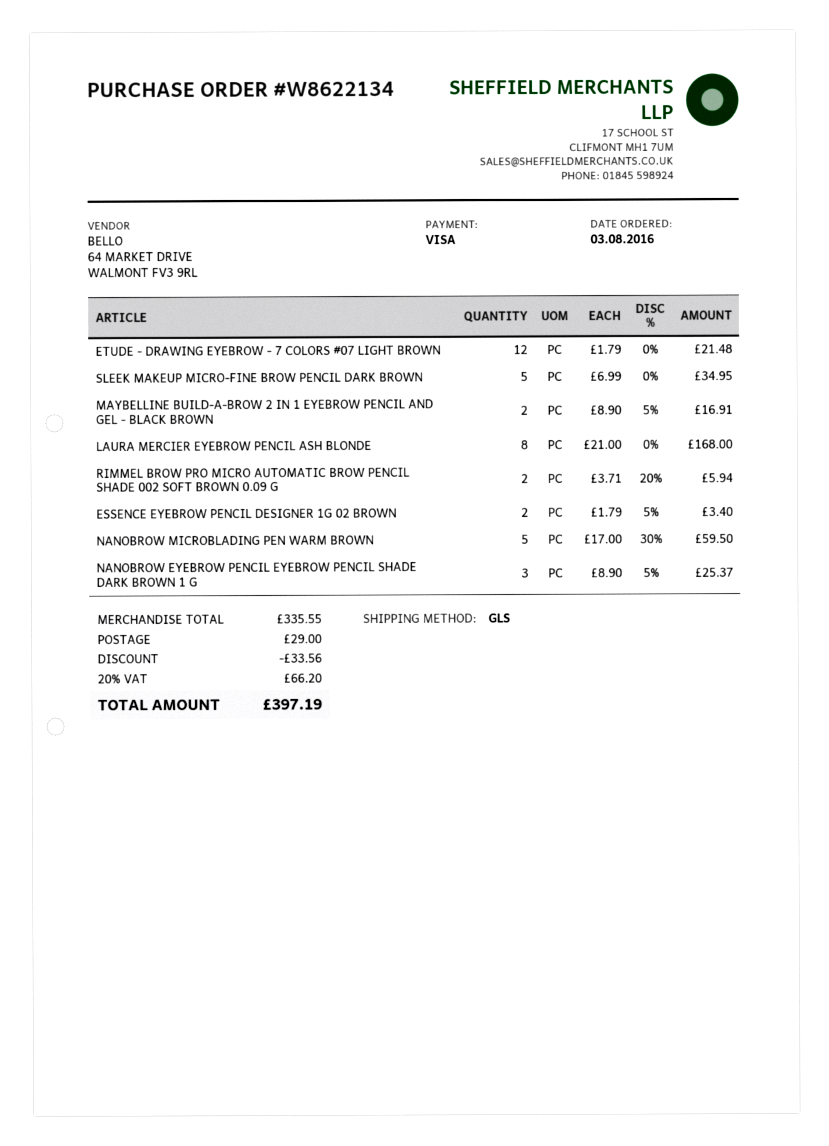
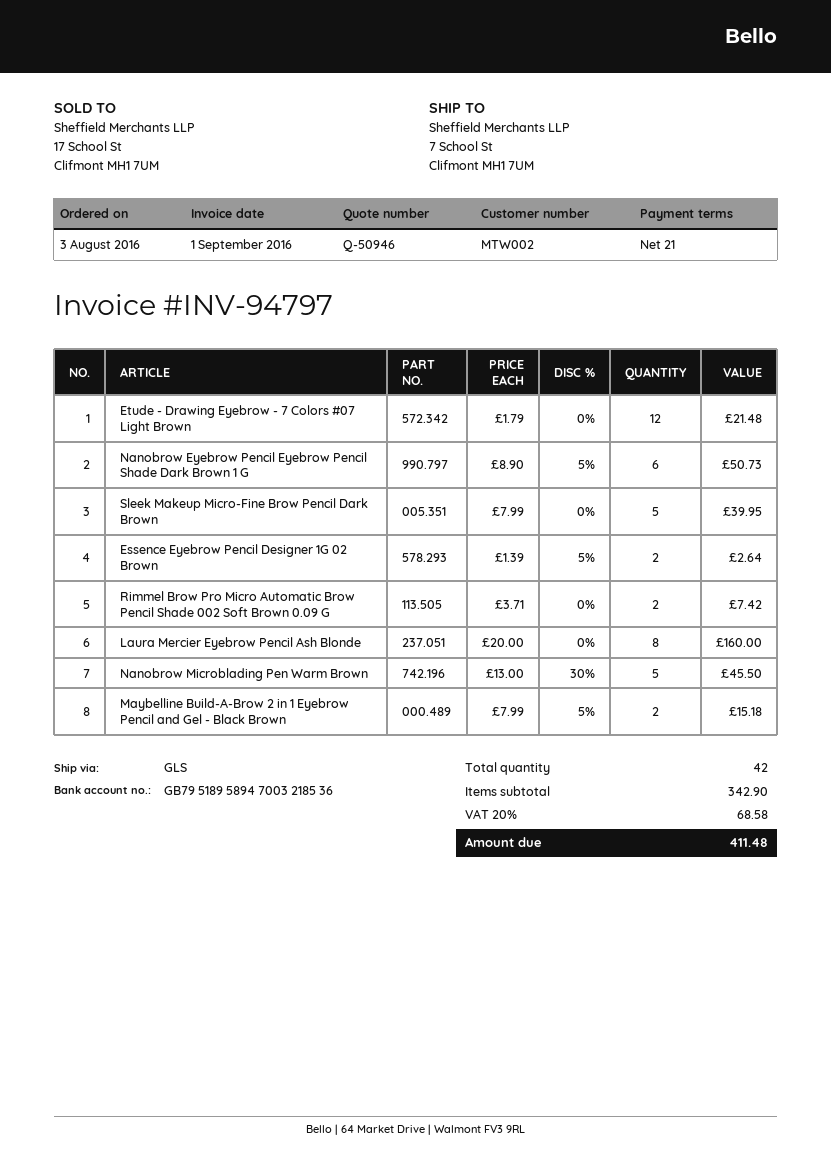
SLEEK MAKEUP MICRO-FINE BROW PENCIL DARK BROWN: 5 x 6.99 = 34.95 -> 5 x 7.99 = 39.95
MAYBELLINE BUILD-A-BROW 2 IN 1 EYEBROW PENCIL AND GEL - BLACK BROWN: 2 x 8.90 - 5% = 16.91 -> 2 x 7.99 - 5% = 15.18
LAURA MERCIER EYEBROW PENCIL ASH BLONDE: 8 x 21.00 = 168.00 -> 8 x 20.00 = 160.00
RIMMEL BROW PRO MICRO AUTOMATIC BROW PENCIL SHADE 002 SOFT BROWN 0.09 G: 2 x 3.71 - 20% = 5.94 -> 2 x 3.71 = 7.42
ESSENCE EYEBROW PENCIL DESIGNER 1G 02 BROWN: 2 x 1.79 - 5% = 3.40 -> 2 x 1.39 - 5% = 2.64
NANOBROW MICROBLADING PEN WARM BROWN: 5 x 17.00 - 30% = 59.50 -> 5 x 13.00 - 30% = 45.50
NANOBROW EYEBROW PENCIL EYEBROW PENCIL SHADE DARK BROWN 1 G: 3 x 8.90 - 5% = 25.37 -> 6 x 8.90 - 5% = 50.73
subtotal: 335.55 -> 342.90
discount: 33.56 -> none
shipping: 29.00 -> none
tax: 20% = 66.20 -> 20% = 68.58
total: 397.19 -> 411.48

